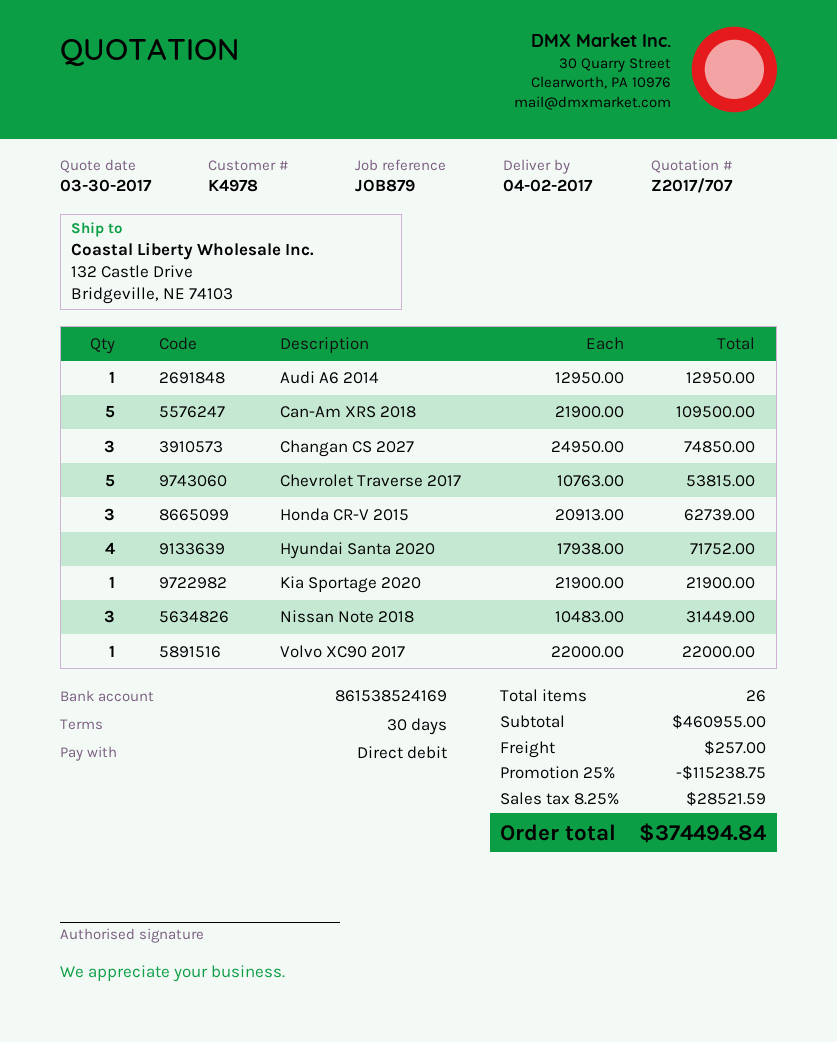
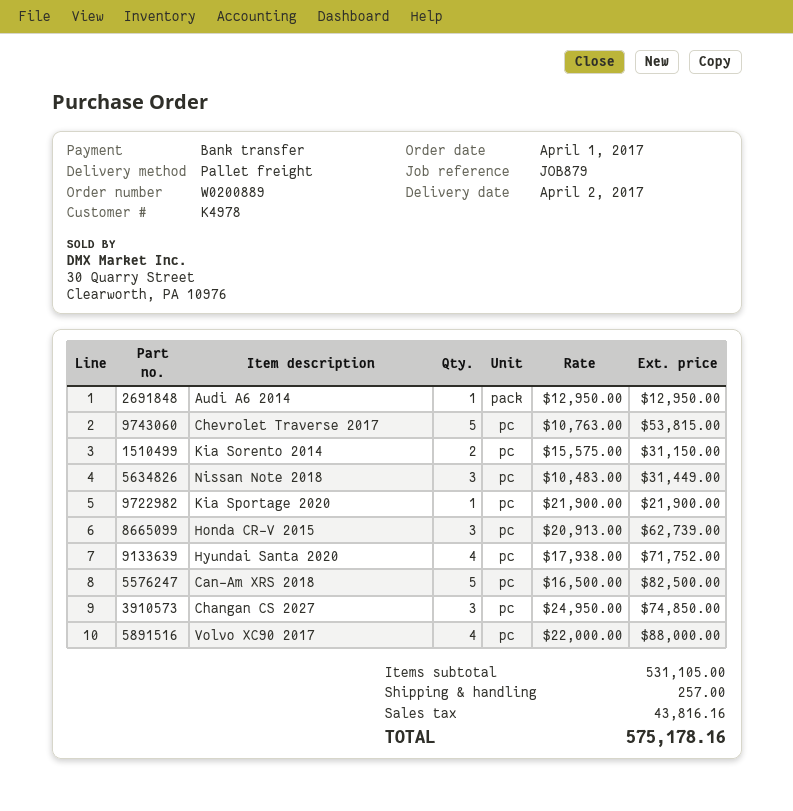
payment method: direct debit -> bank transfer
Can-Am XRS 2018: 5 x 21900.00 = 109500.00 -> 5 x 16500.00 = 82500.00
Volvo XC90 2017: 1 x 22000.00 = 22000.00 -> 4 x 22000.00 = 88000.00
Kia Sorento 2014: none -> 2 x 15575.00 = 31150.00
subtotal: 460955.00 -> 531105.00
discount: 25% = 115238.75 -> none
tax: 28521.59 -> 43816.16
total: 374494.84 -> 575178.16

